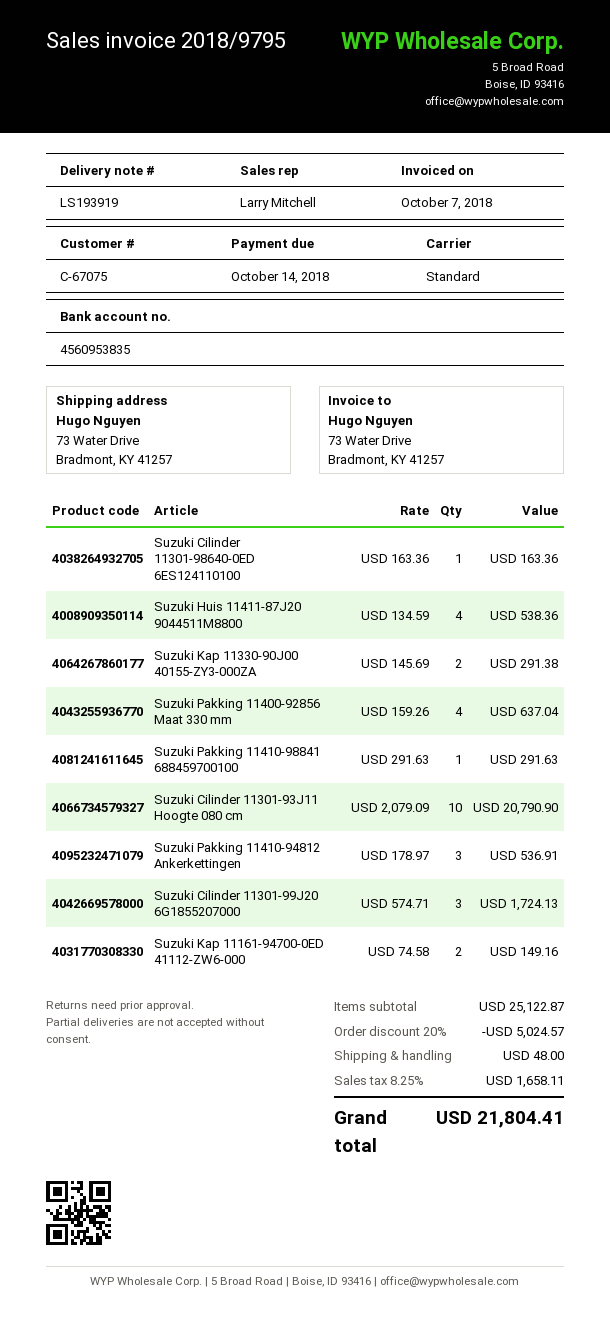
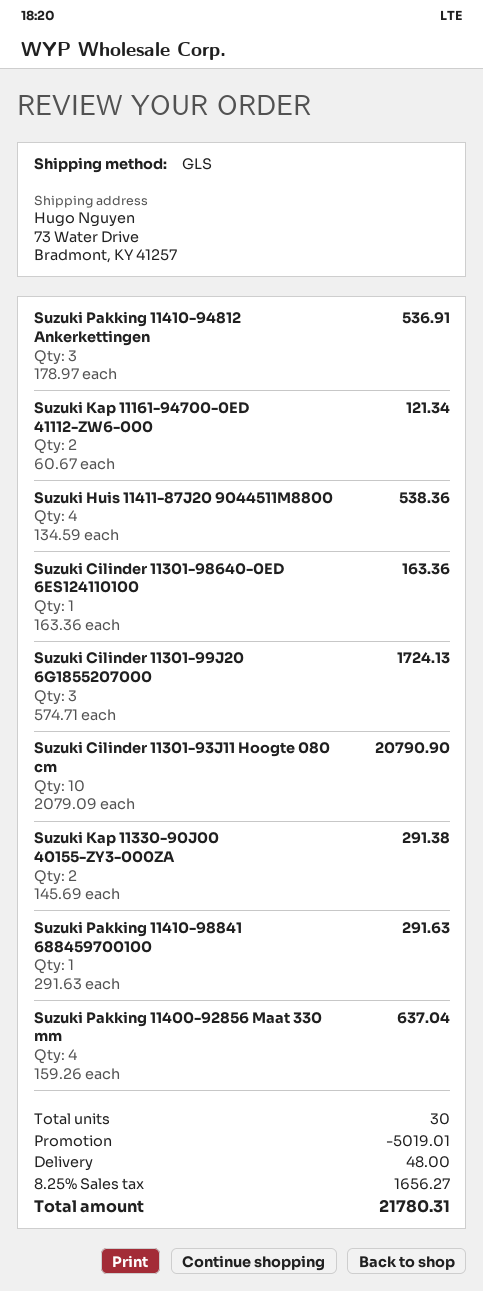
shipping method: standard -> GLS
Suzuki Kap 11161-94700-0ED 41112-ZW6-000: 2 x 74.58 = 149.16 -> 2 x 60.67 = 121.34
discount: 5024.57 -> 5019.01
tax: 8.25% = 1658.11 -> 8.25% = 1656.27
total: 21804.41 -> 21780.31

